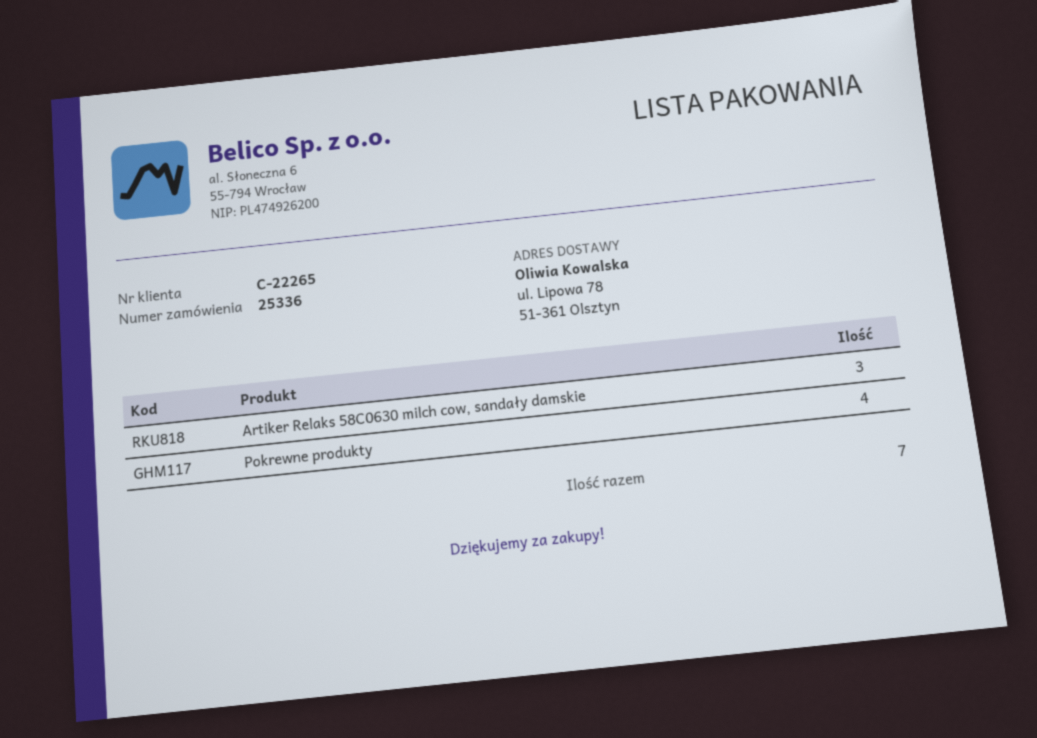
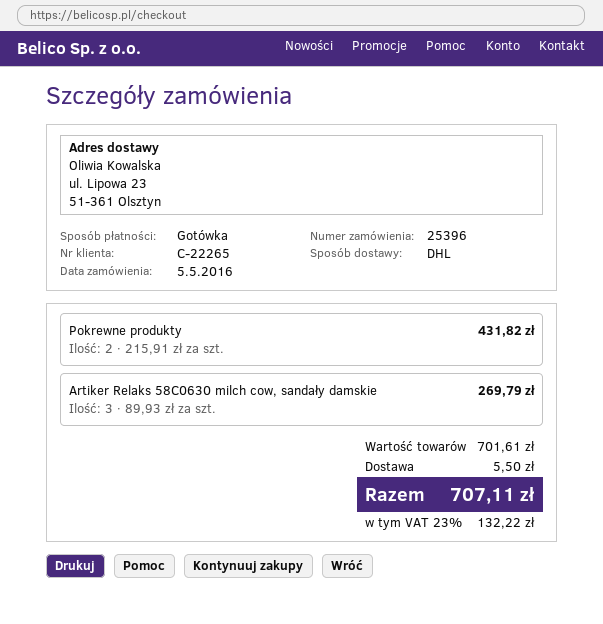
order number: 25336 -> 25396
ship to: ul. Lipowa 78, 51-361 Olsztyn -> ul. Lipowa 23, 51-361 Olsztyn
Pokrewne produkty: 4 -> 2

